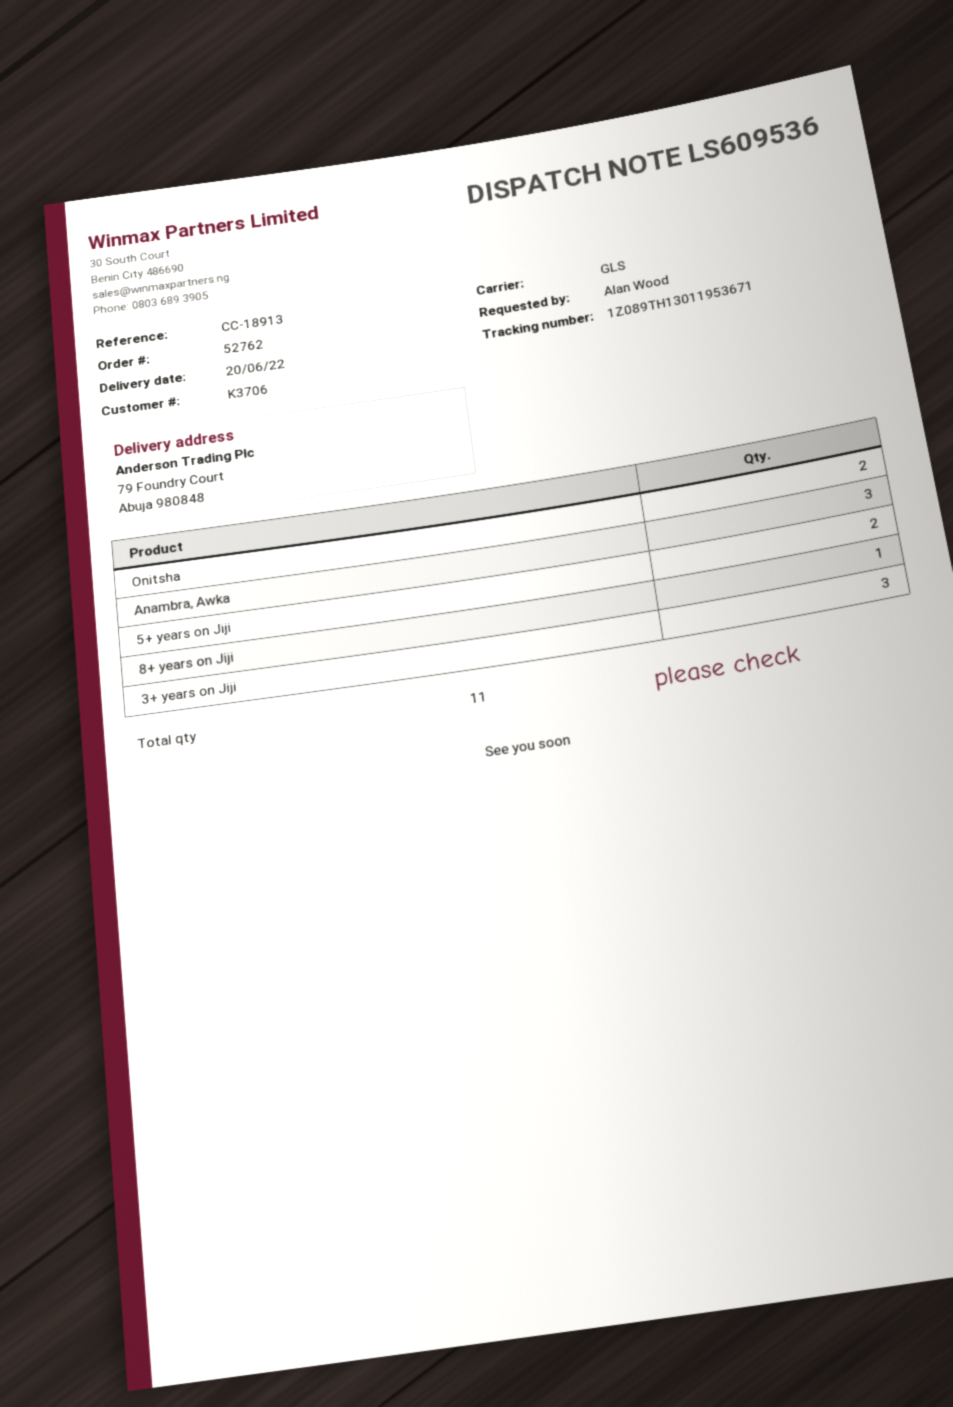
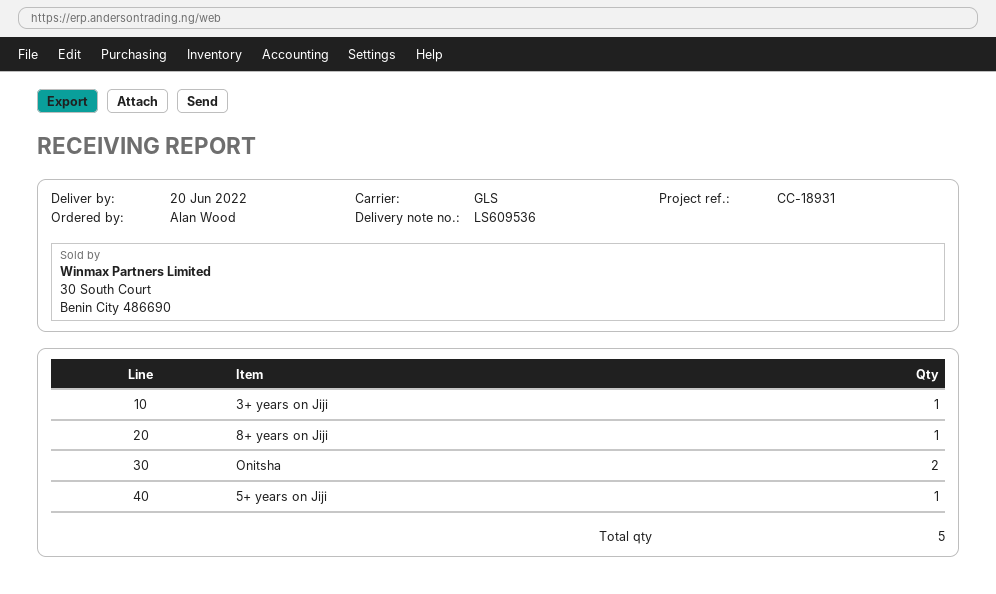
reference: CC-18913 -> CC-18931
Anambra, Awka: 3 -> none
5+ years on Jiji: 2 -> 1
3+ years on Jiji: 3 -> 1
total quantity: 11 -> 5

